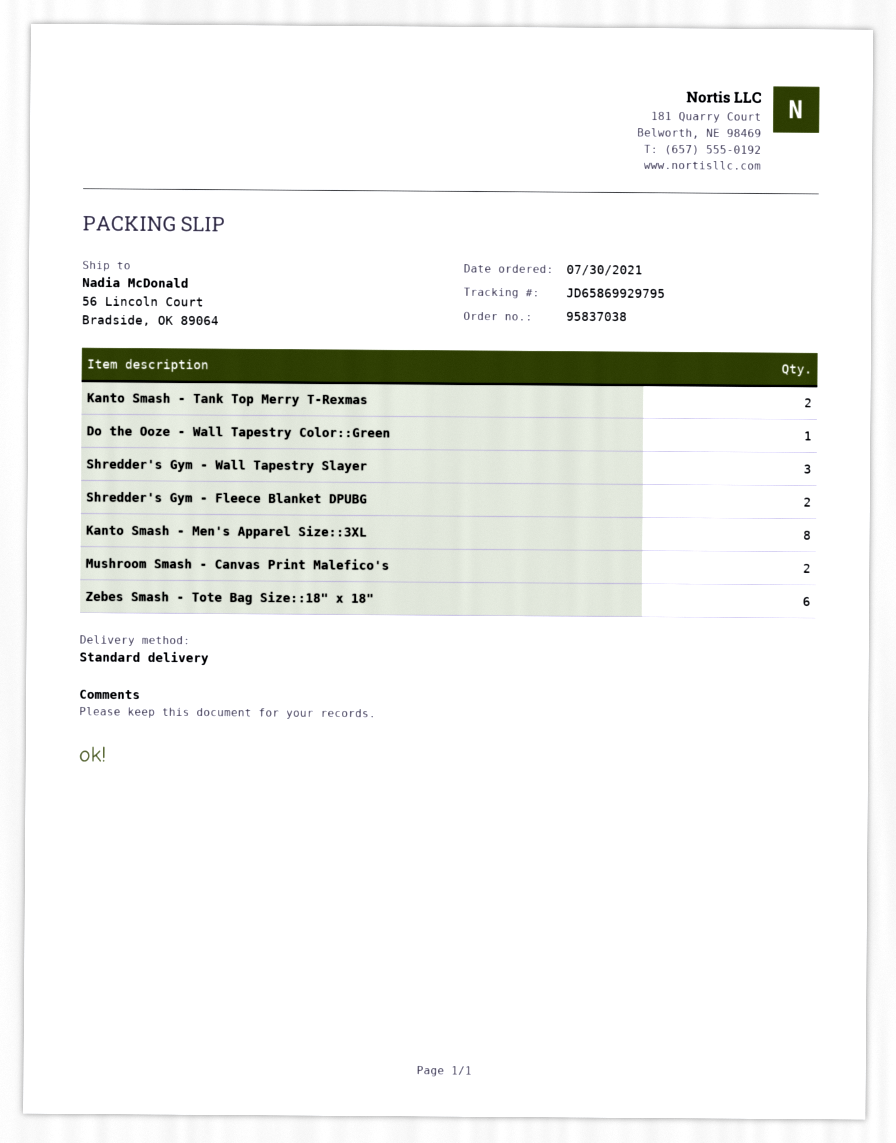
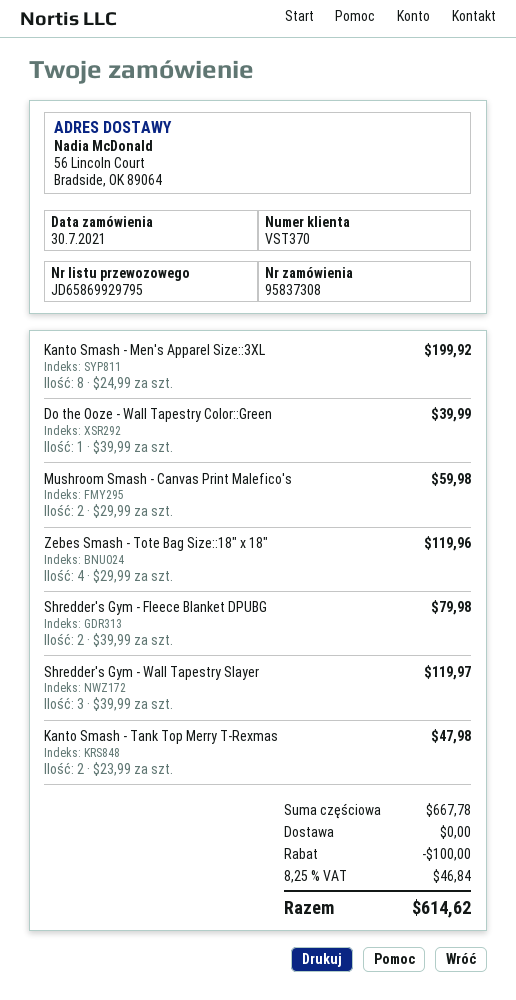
order number: 95837038 -> 95837308
Zebes Smash - Tote Bag Size::18" x 18": 6 -> 4

